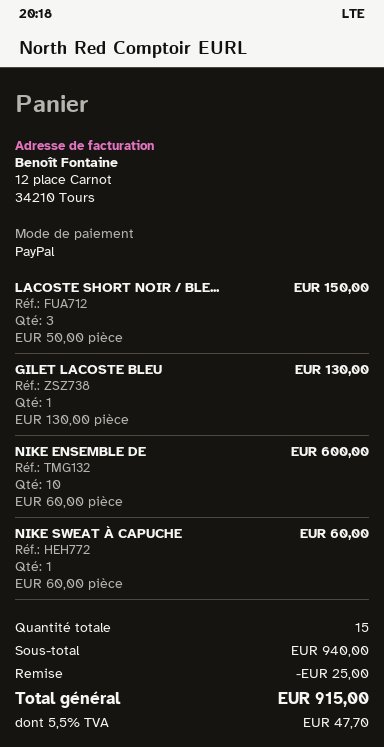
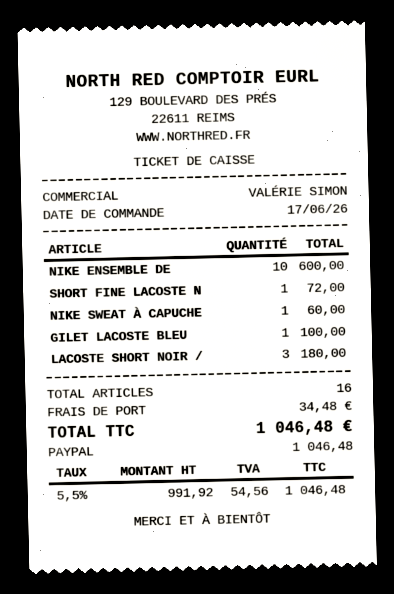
LACOSTE SHORT NOIR / BLE...: 3 for 150.00 -> 3 for 180.00
GILET LACOSTE BLEU: 1 for 130.00 -> 1 for 100.00
SHORT FINE LACOSTE N: none -> 1 for 72.00
total quantity: 15 -> 16
discount: 25.00 -> none
shipping: none -> 34.48
tax: 5.5% = 47.70 -> 5.5% = 54.56
total: 915.00 -> 1046.48

